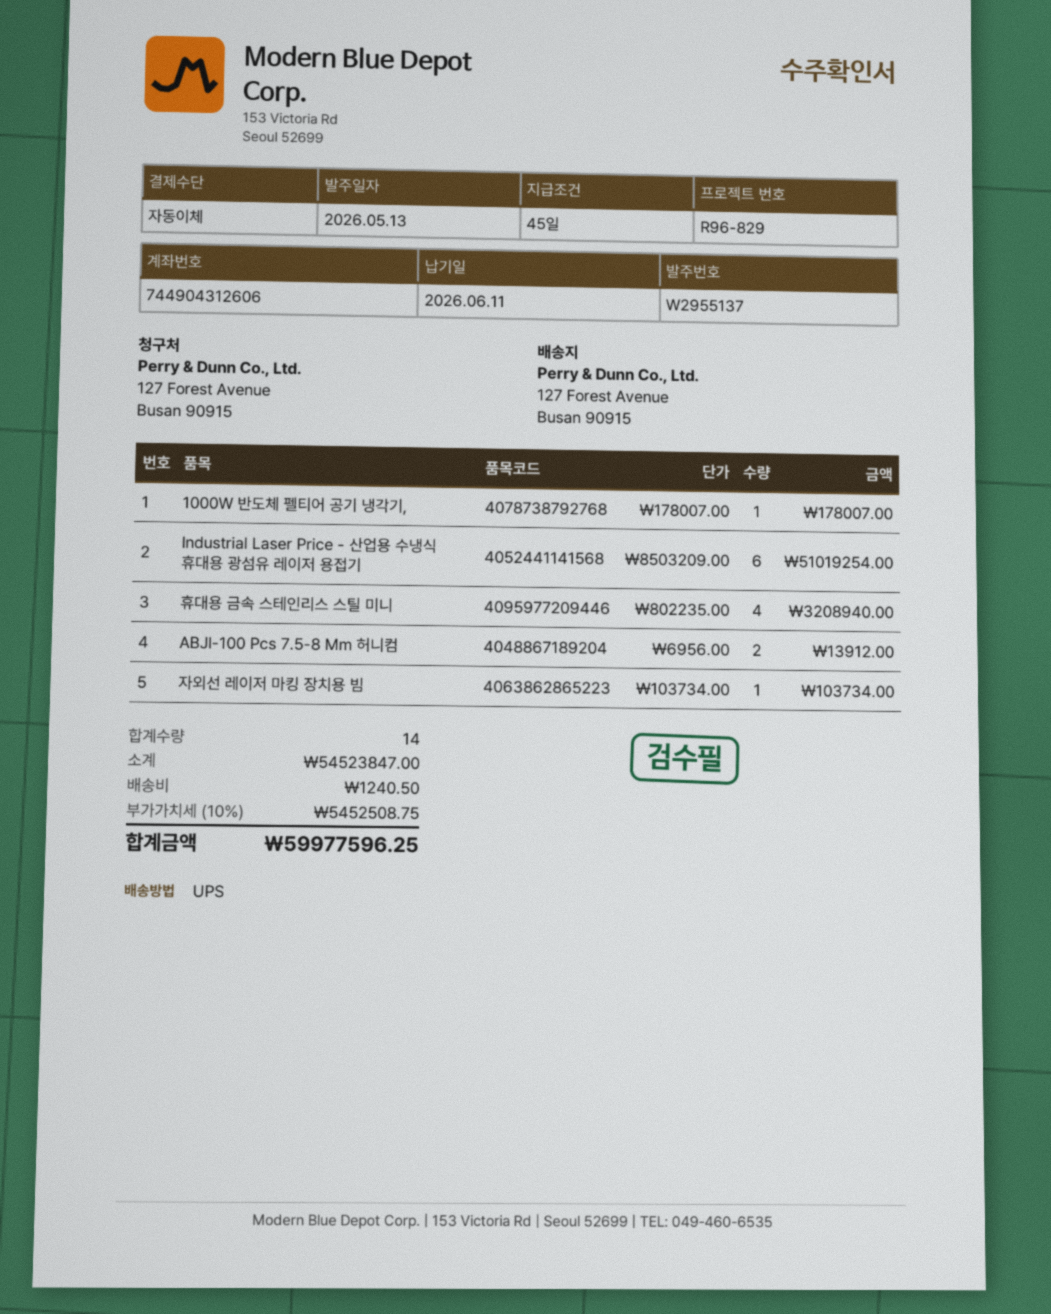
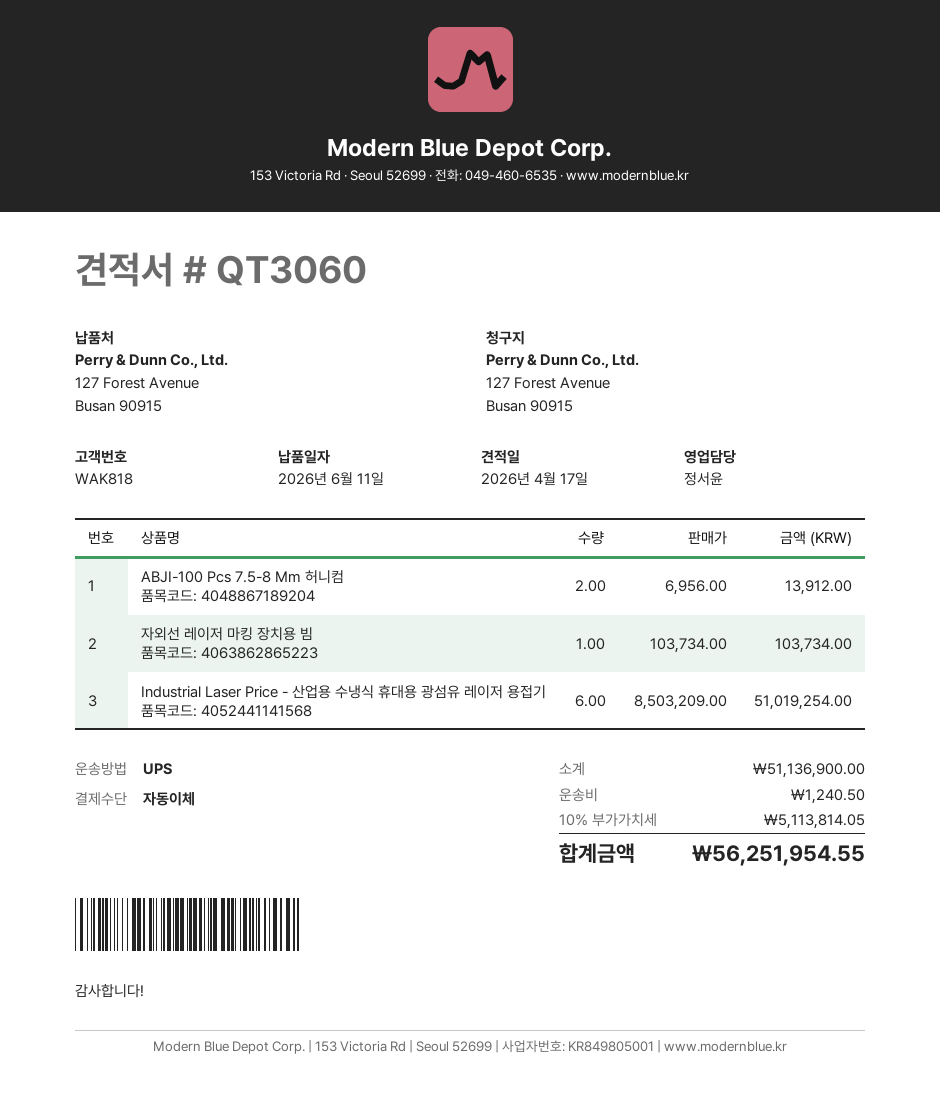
1000W 반도체 펠티어 공기 냉각기,: 1 x 178007.00 = 178007.00 -> none
휴대용 금속 스테인리스 스틸 미니: 4 x 802235.00 = 3208940.00 -> none
subtotal: 54523847.00 -> 51136900.00
tax: 10% = 5452508.75 -> 10% = 5113814.05
total: 59977596.25 -> 56251954.55

